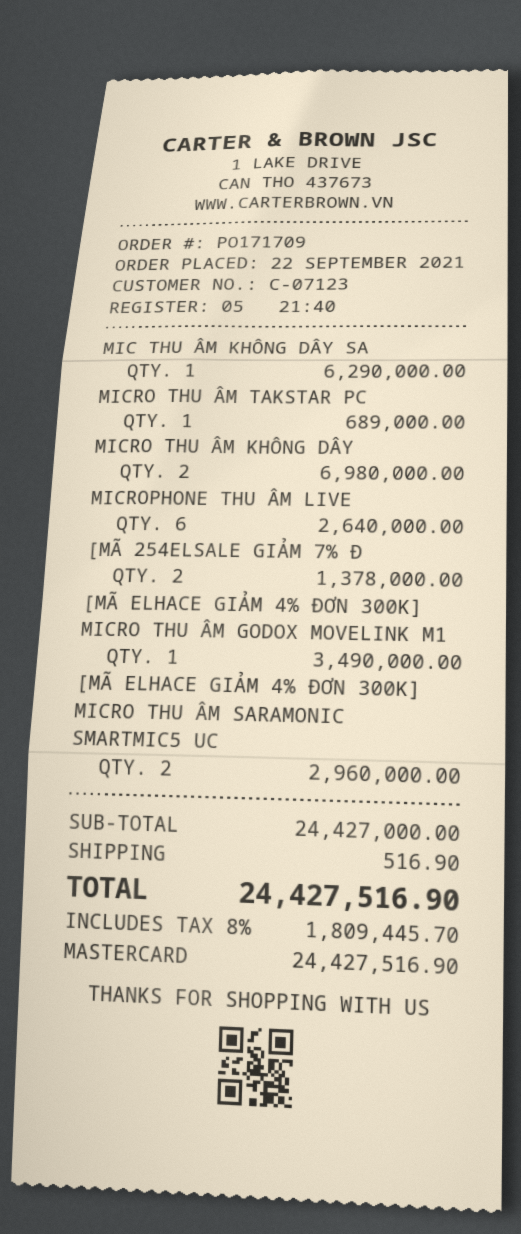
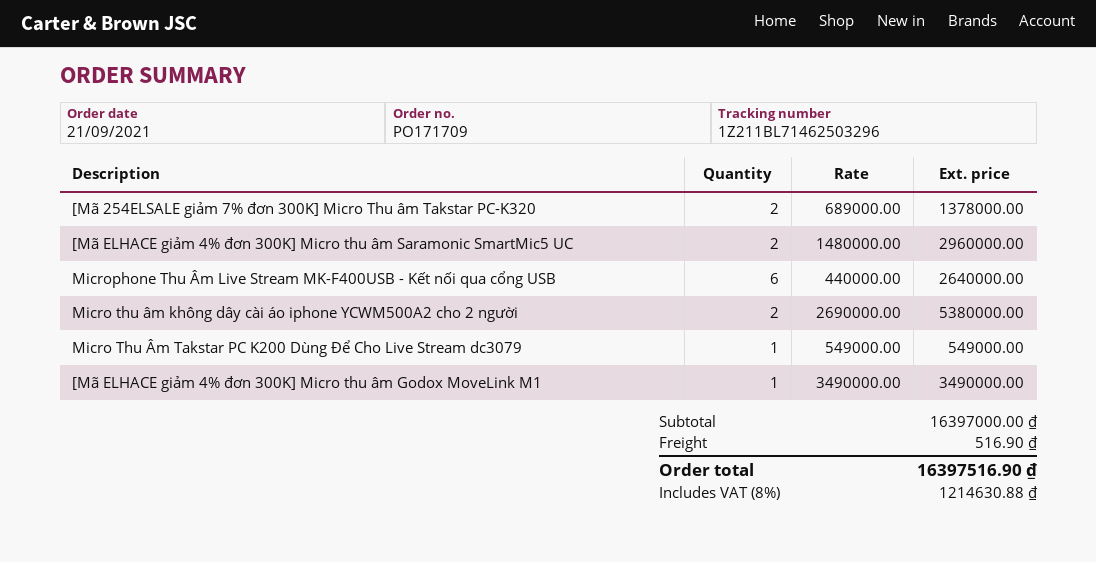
order date: 2021-09-22 -> 2021-09-21
MIC THU ÂM KHÔNG DÂY SA: 1 for 6290000.00 -> none
MICRO THU ÂM TAKSTAR PC: 1 for 689000.00 -> 1 for 549000.00
MICRO THU ÂM KHÔNG DÂY: 2 for 6980000.00 -> 2 for 5380000.00
subtotal: 24427000.00 -> 16397000.00
tax: 8% = 1809445.70 -> 8% = 1214630.88
total: 24427516.90 -> 16397516.90

